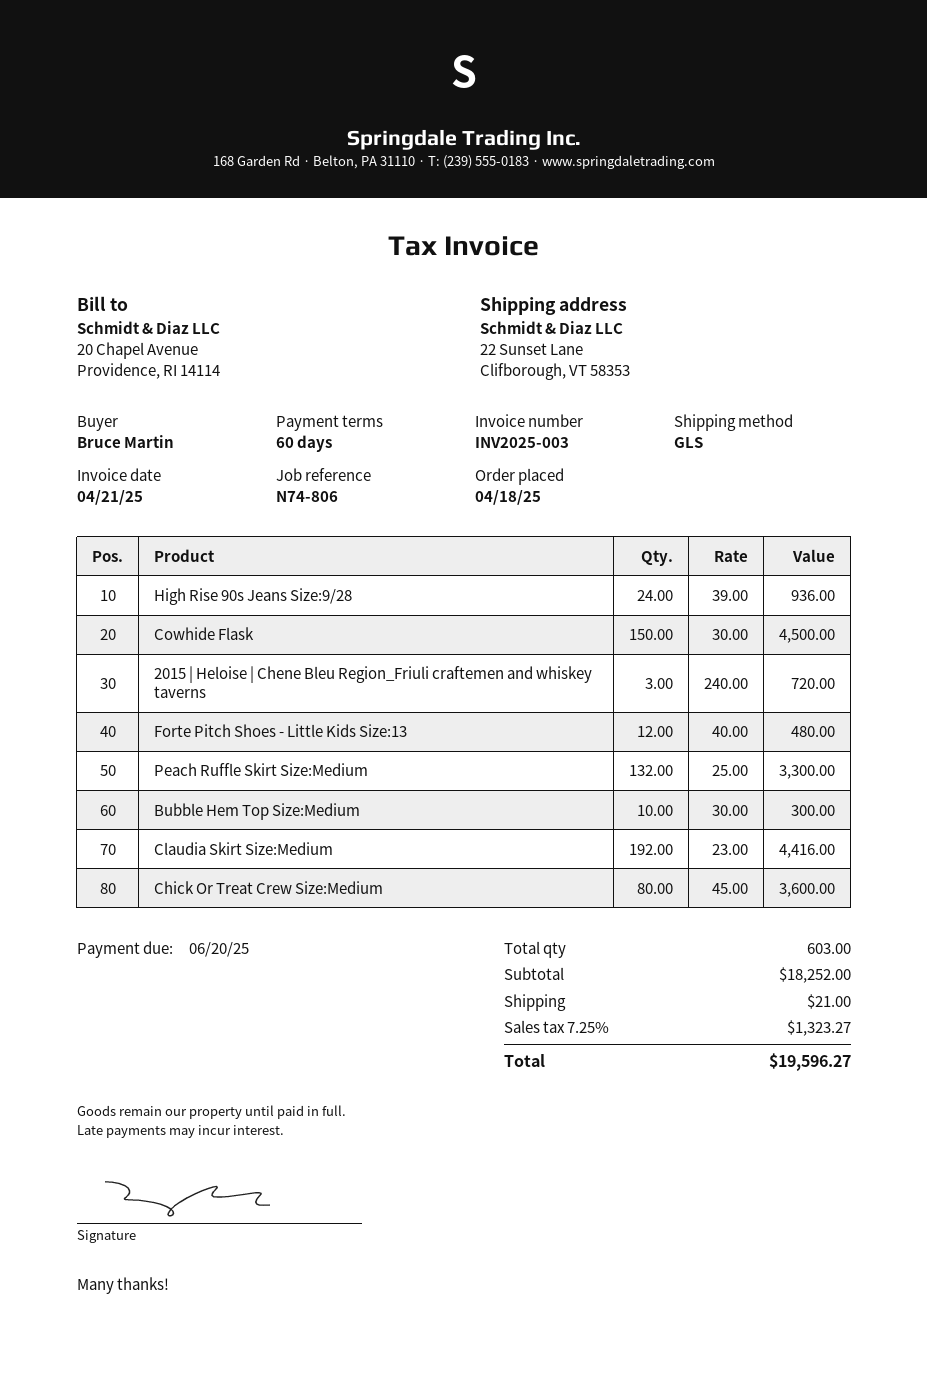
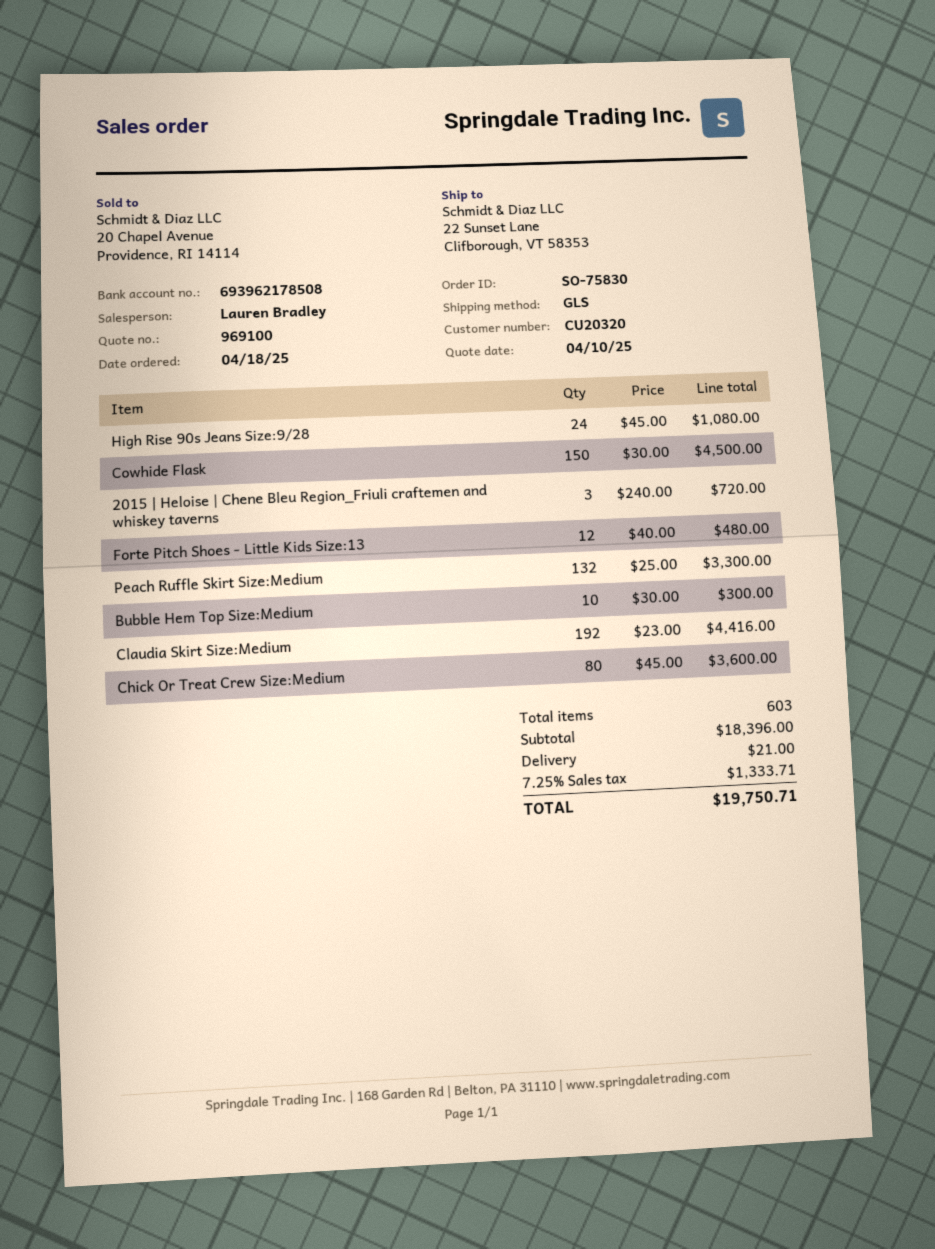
High Rise 90s Jeans Size:9/28: 24 x 39.00 = 936.00 -> 24 x 45.00 = 1080.00
subtotal: 18252.00 -> 18396.00
tax: 7.25% = 1323.27 -> 7.25% = 1333.71
total: 19596.27 -> 19750.71

